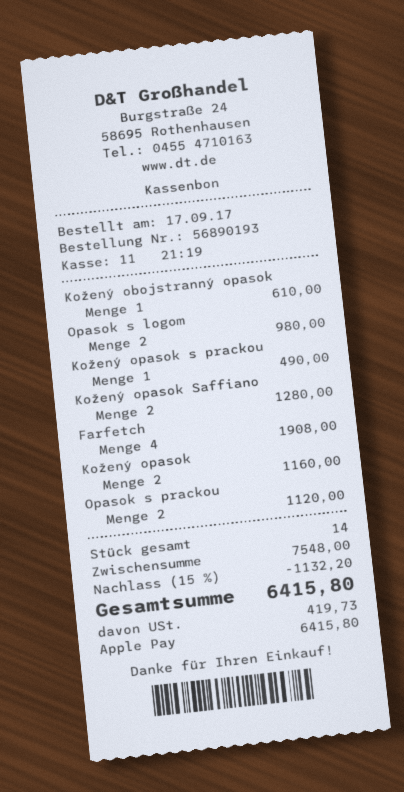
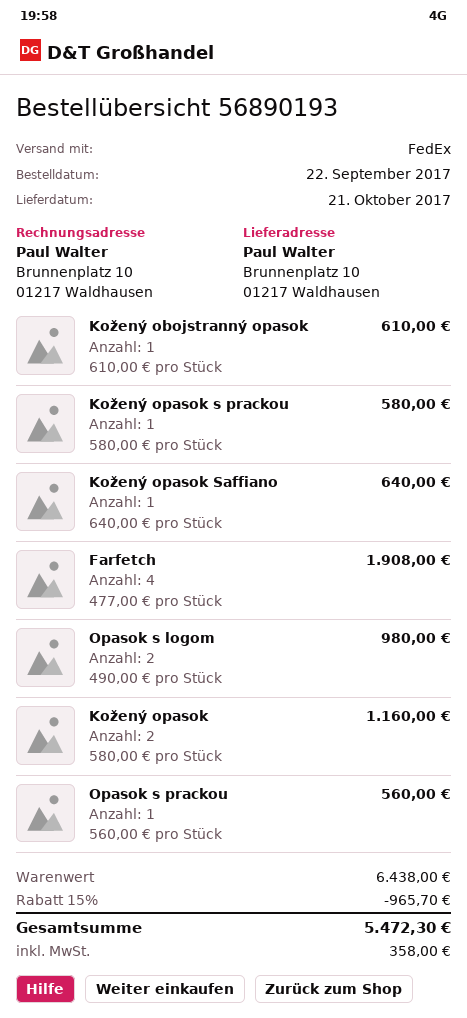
order date: 2017-09-17 -> 2017-09-22
Kožený opasok s prackou: 1 for 490.00 -> 1 for 580.00
Kožený opasok Saffiano: 2 for 1280.00 -> 1 for 640.00
Opasok s prackou: 2 for 1120.00 -> 1 for 560.00
subtotal: 7548.00 -> 6438.00
discount: 15% = 1132.20 -> 15% = 965.70
tax: 419.73 -> 358.00
total: 6415.80 -> 5472.30

